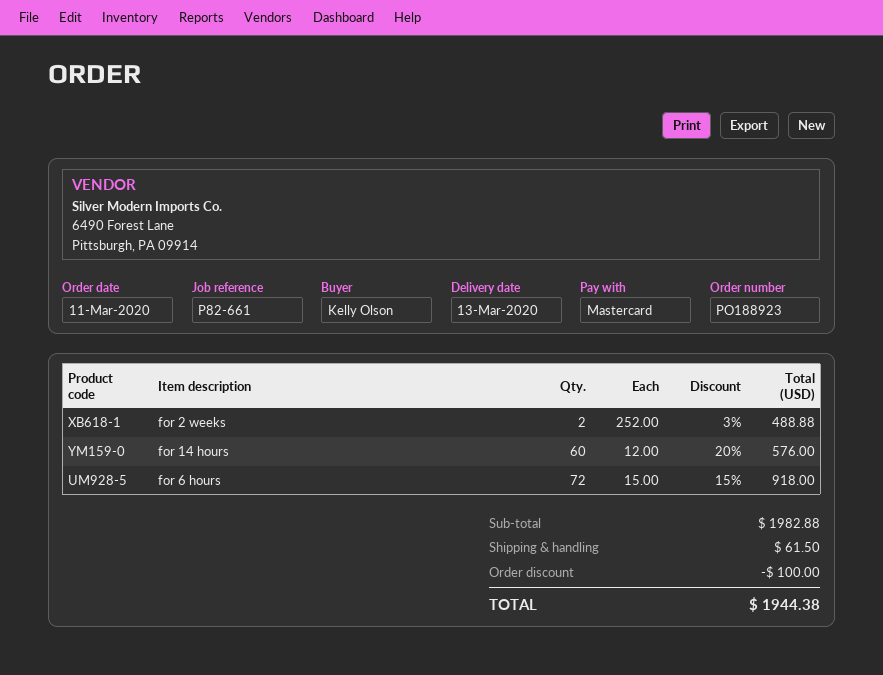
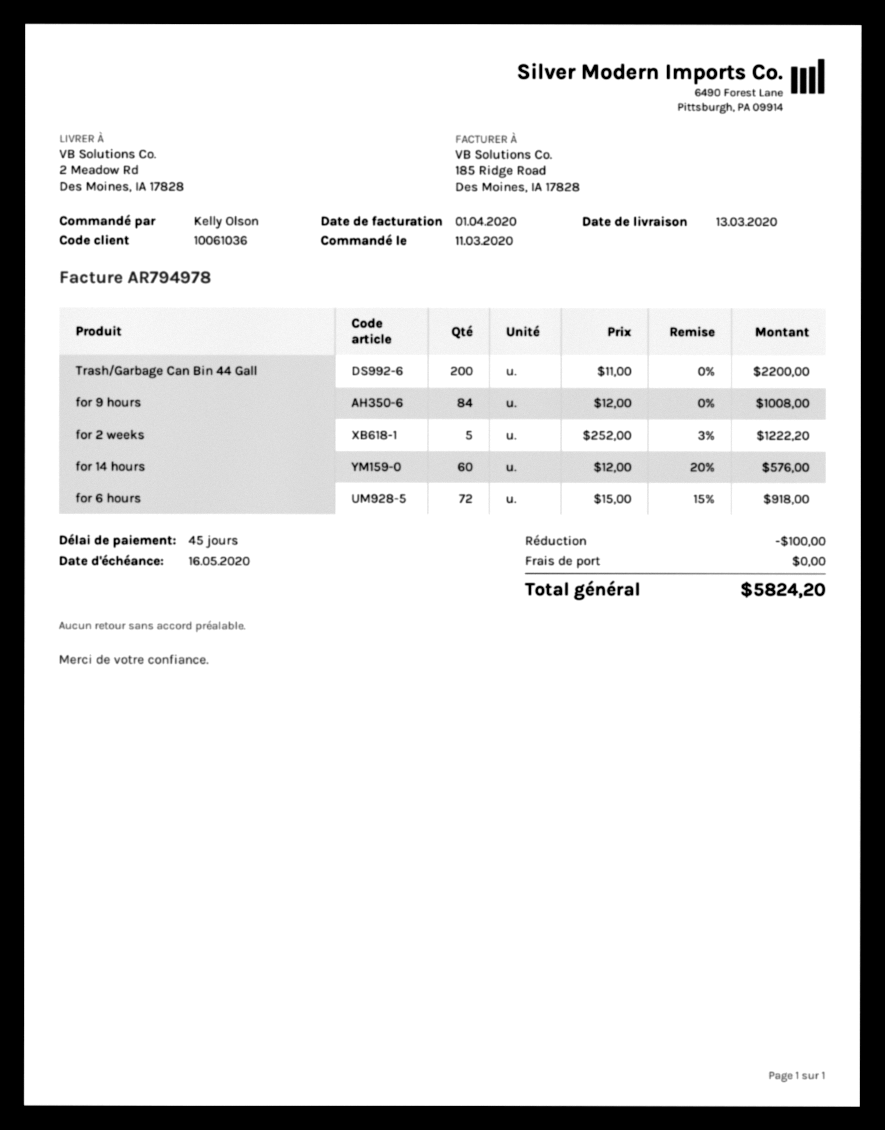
for 2 weeks: 2 x 252.00 - 3% = 488.88 -> 5 x 252.00 - 3% = 1222.20
Trash/Garbage Can Bin 44 Gall: none -> 200 x 11.00 = 2200.00
for 9 hours: none -> 84 x 12.00 = 1008.00
shipping: 61.50 -> 0.00
total: 1944.38 -> 5824.20

